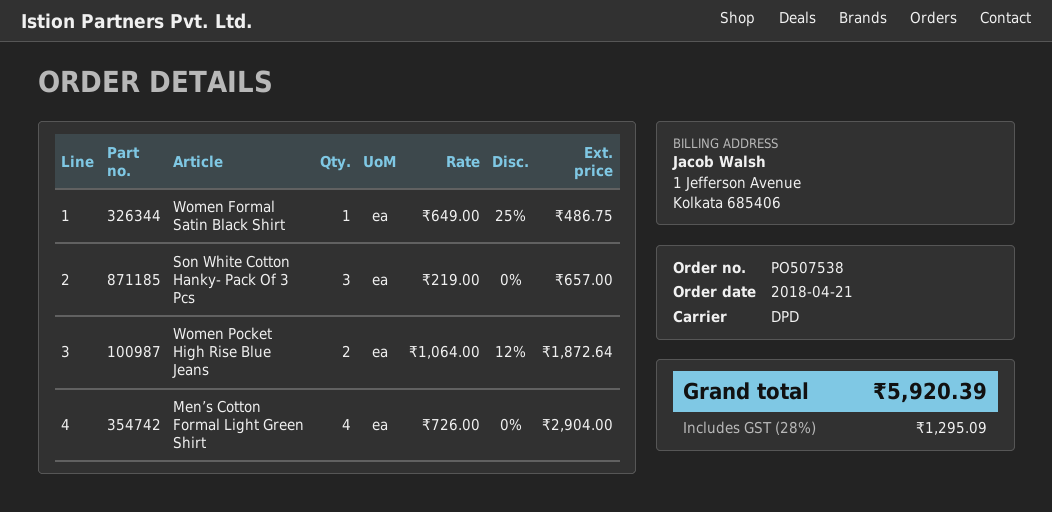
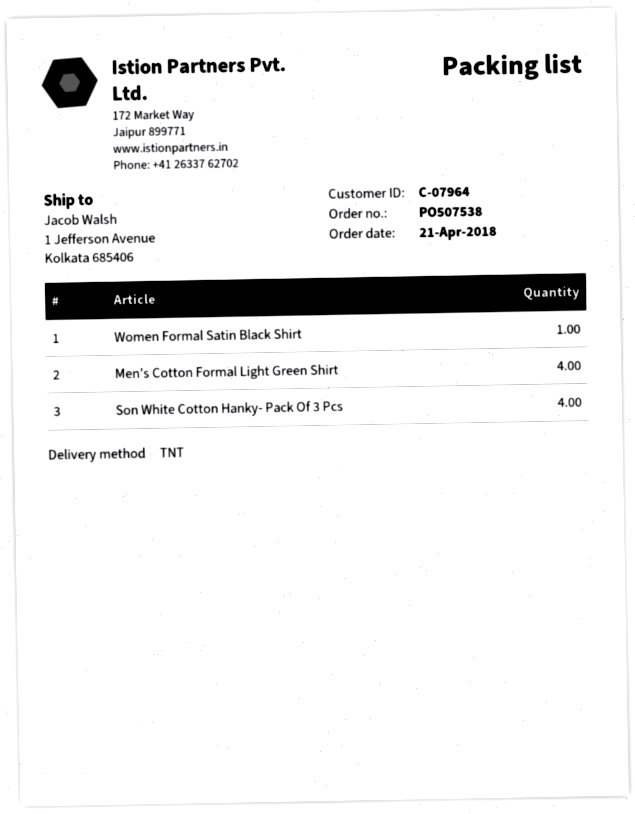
shipping method: DPD -> TNT
Son White Cotton Hanky- Pack Of 3 Pcs: 3 -> 4
Women Pocket High Rise Blue Jeans: 2 -> none

